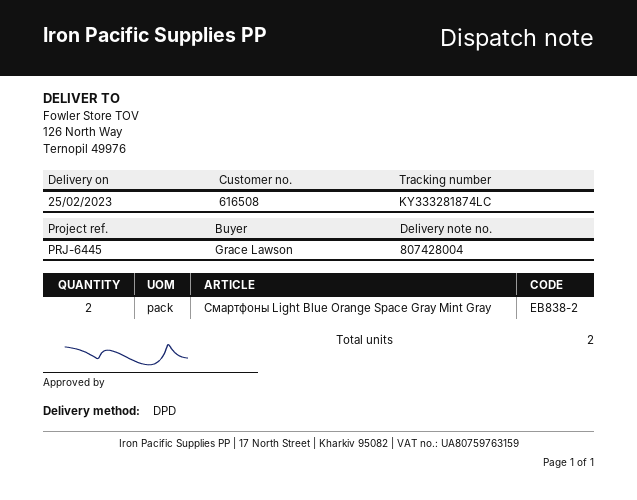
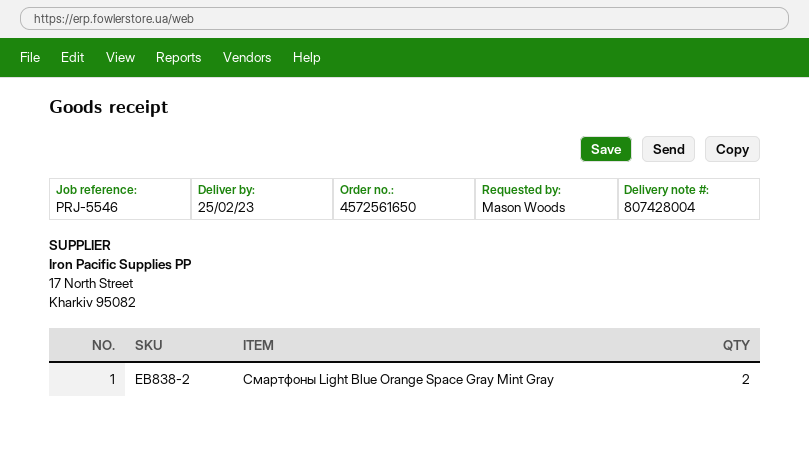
reference: PRJ-6445 -> PRJ-5546
ordered by: Grace Lawson -> Mason Woods

